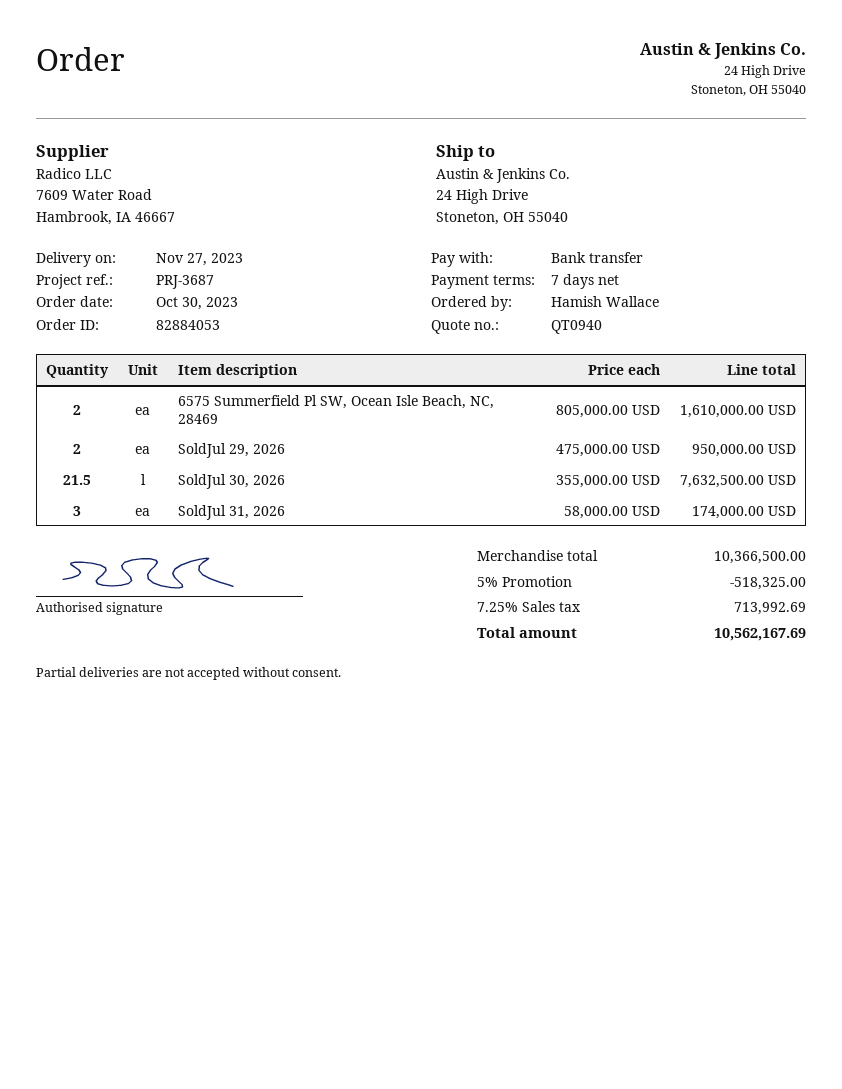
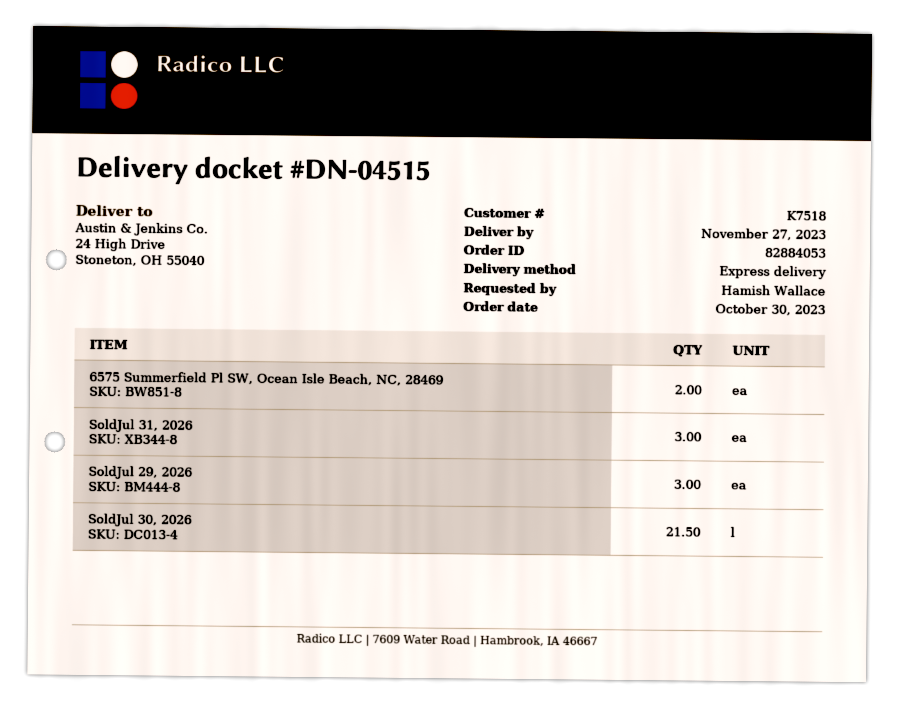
SoldJul 29, 2026: 2 -> 3

